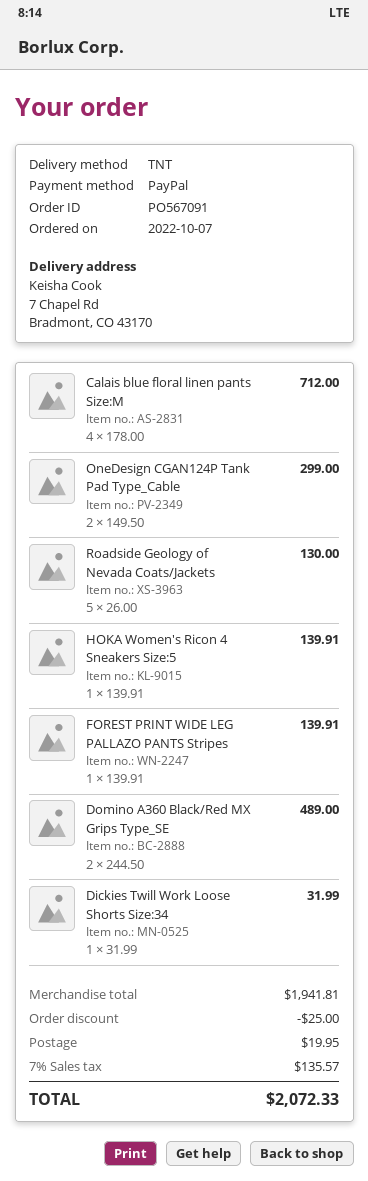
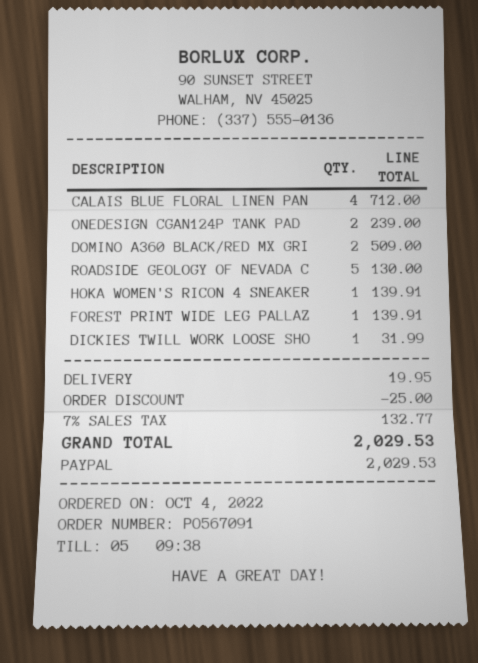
order date: 2022-10-07 -> 2022-10-04
OneDesign CGAN124P Tank Pad Type_Cable: 2 for 299.00 -> 2 for 239.00
Domino A360 Black/Red MX Grips Type_SE: 2 for 489.00 -> 2 for 509.00
tax: 7% = 135.57 -> 7% = 132.77
total: 2072.33 -> 2029.53

